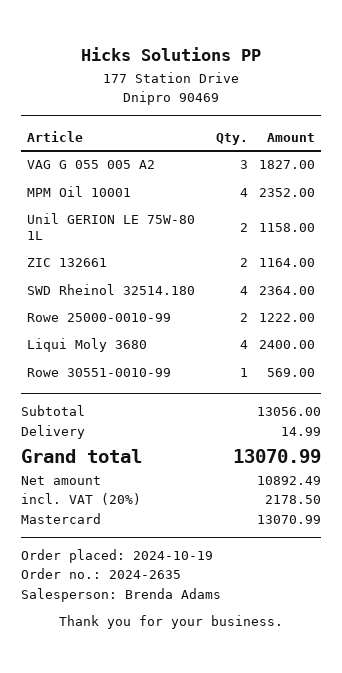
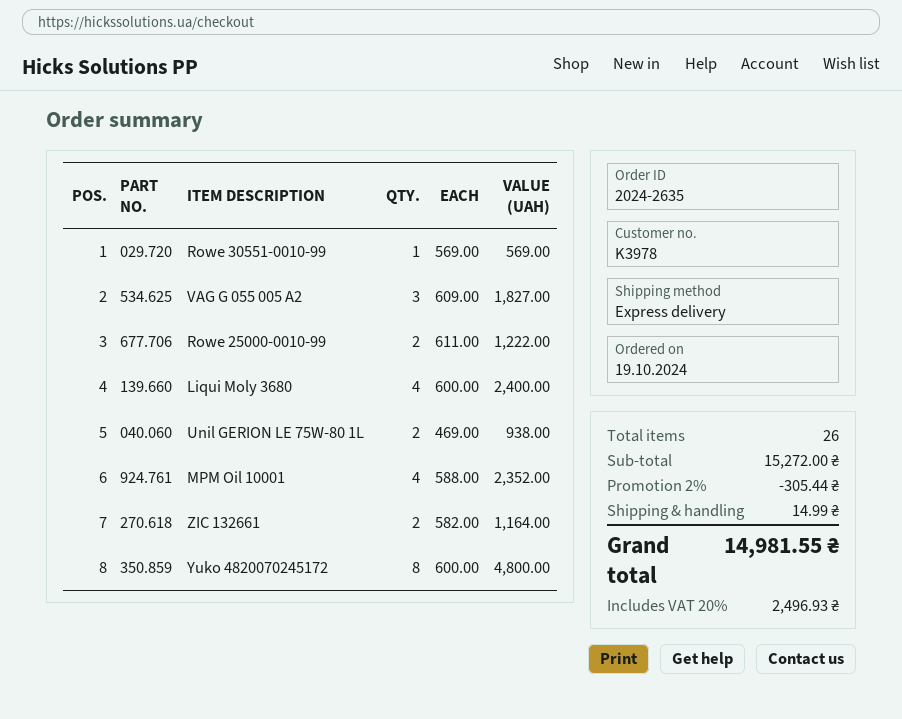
Unil GERION LE 75W-80 1L: 2 for 1158.00 -> 2 for 938.00
SWD Rheinol 32514.180: 4 for 2364.00 -> none
Yuko 4820070245172: none -> 8 for 4800.00
subtotal: 13056.00 -> 15272.00
discount: none -> 2% = 305.44
tax: 20% = 2178.50 -> 20% = 2496.93
total: 13070.99 -> 14981.55

